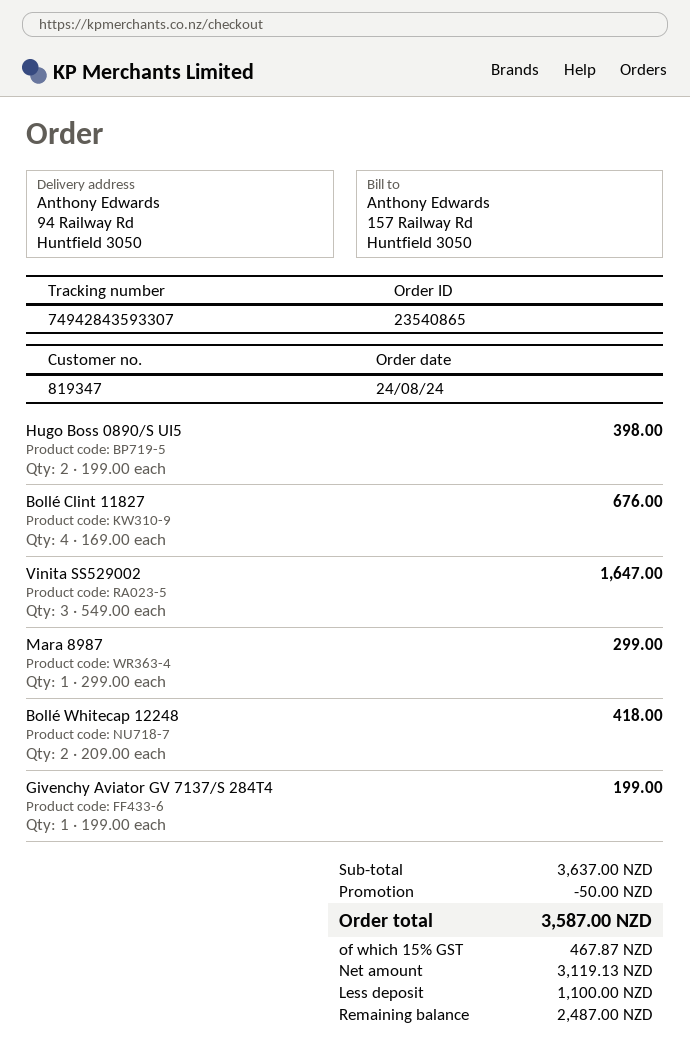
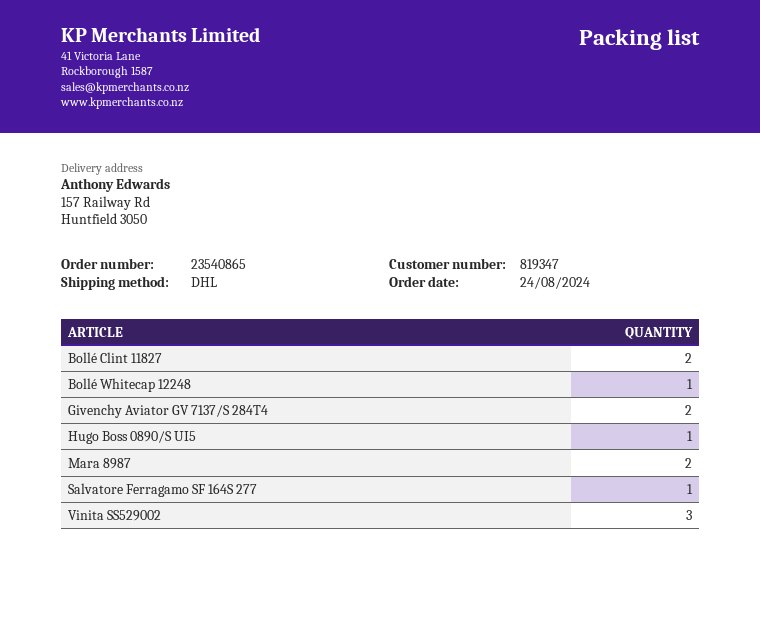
ship to: 94 Railway Rd, Huntfield 3050 -> 157 Railway Rd, Huntfield 3050
Hugo Boss 0890/S UI5: 2 -> 1
Bollé Clint 11827: 4 -> 2
Mara 8987: 1 -> 2
Bollé Whitecap 12248: 2 -> 1
Givenchy Aviator GV 7137/S 284T4: 1 -> 2
Salvatore Ferragamo SF 164S 277: none -> 1

